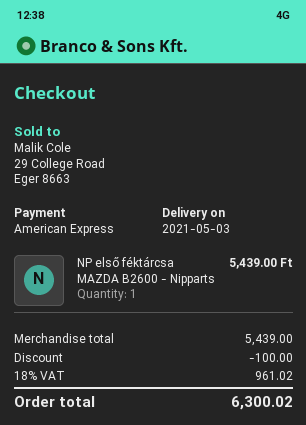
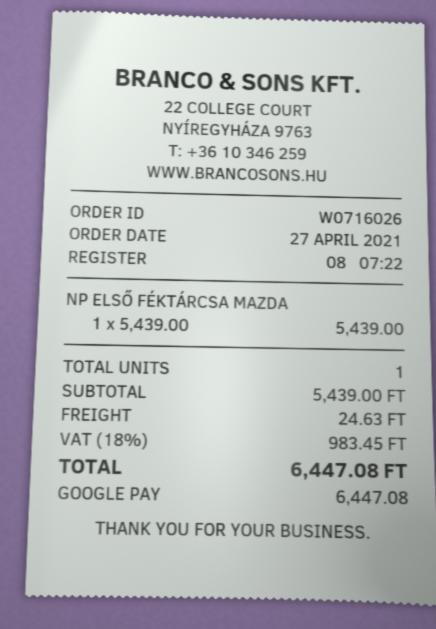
payment method: American Express -> Google Pay
discount: 100.00 -> none
shipping: none -> 24.63
tax: 18% = 961.02 -> 18% = 983.45
total: 6300.02 -> 6447.08

